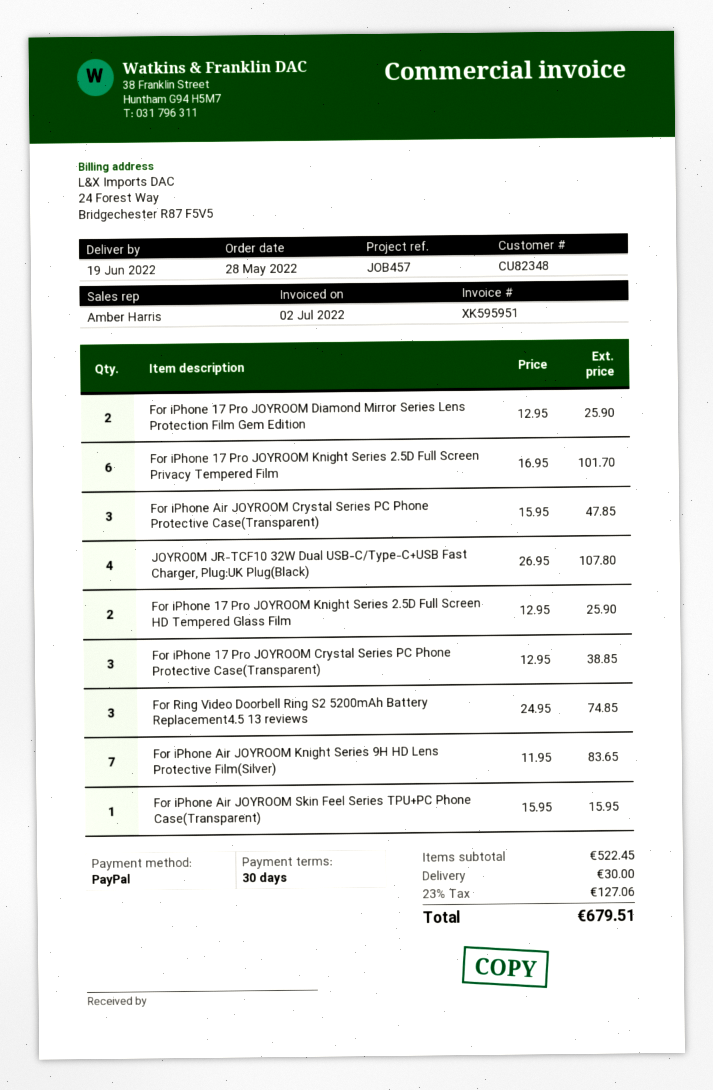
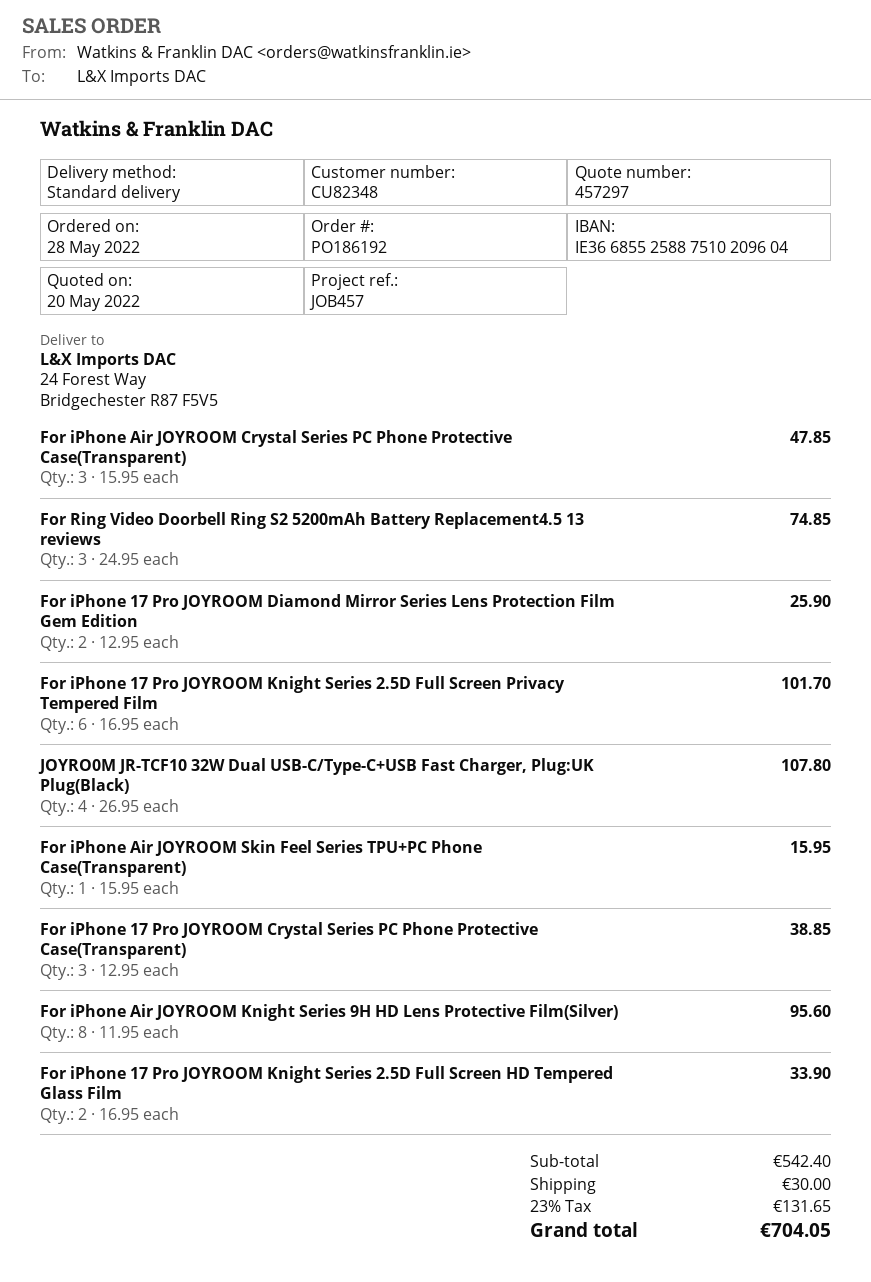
For iPhone 17 Pro JOYROOM Knight Series 2.5D Full Screen HD Tempered Glass Film: 2 x 12.95 = 25.90 -> 2 x 16.95 = 33.90
For iPhone Air JOYROOM Knight Series 9H HD Lens Protective Film(Silver): 7 x 11.95 = 83.65 -> 8 x 11.95 = 95.60
subtotal: 522.45 -> 542.40
tax: 23% = 127.06 -> 23% = 131.65
total: 679.51 -> 704.05

